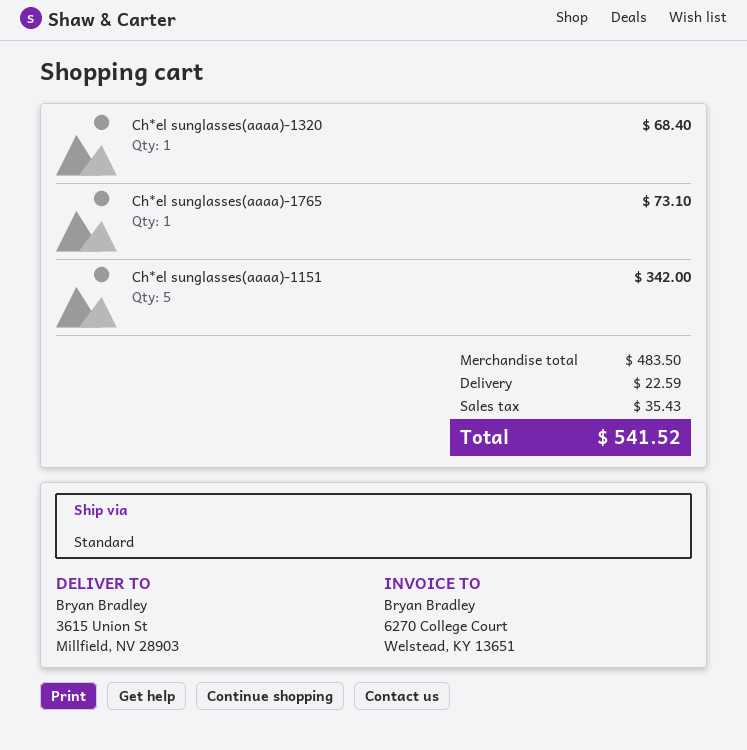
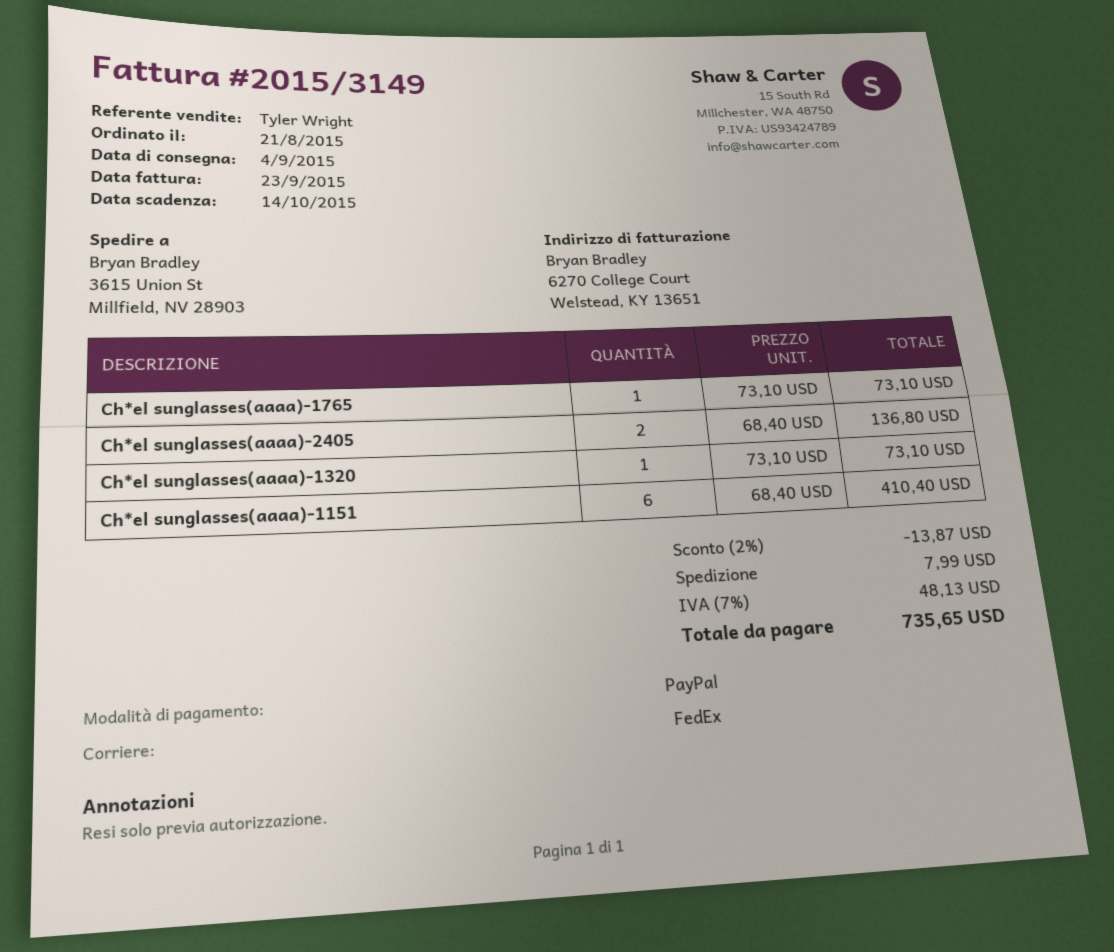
shipping method: standard -> FedEx
Ch*el sunglasses(aaaa)-1320: 1 for 68.40 -> 1 for 73.10
Ch*el sunglasses(aaaa)-1151: 5 for 342.00 -> 6 for 410.40
Ch*el sunglasses(aaaa)-2405: none -> 2 for 136.80
discount: none -> 2% = 13.87
shipping: 22.59 -> 7.99
tax: 35.43 -> 48.13
total: 541.52 -> 735.65

